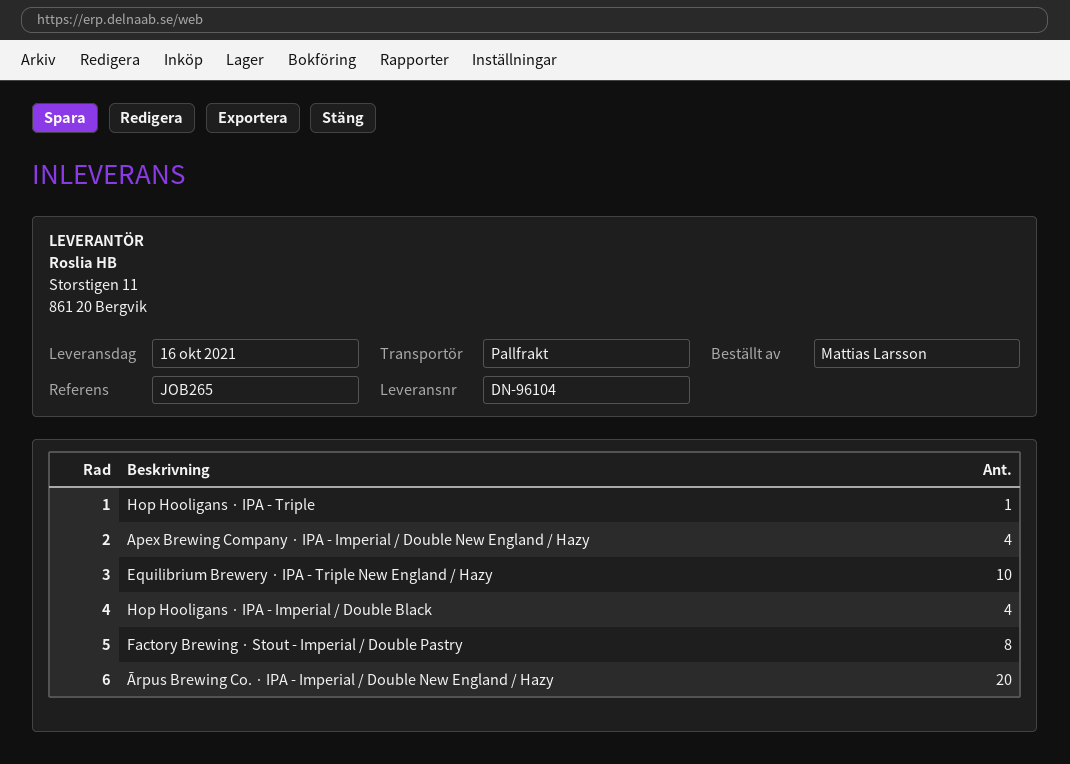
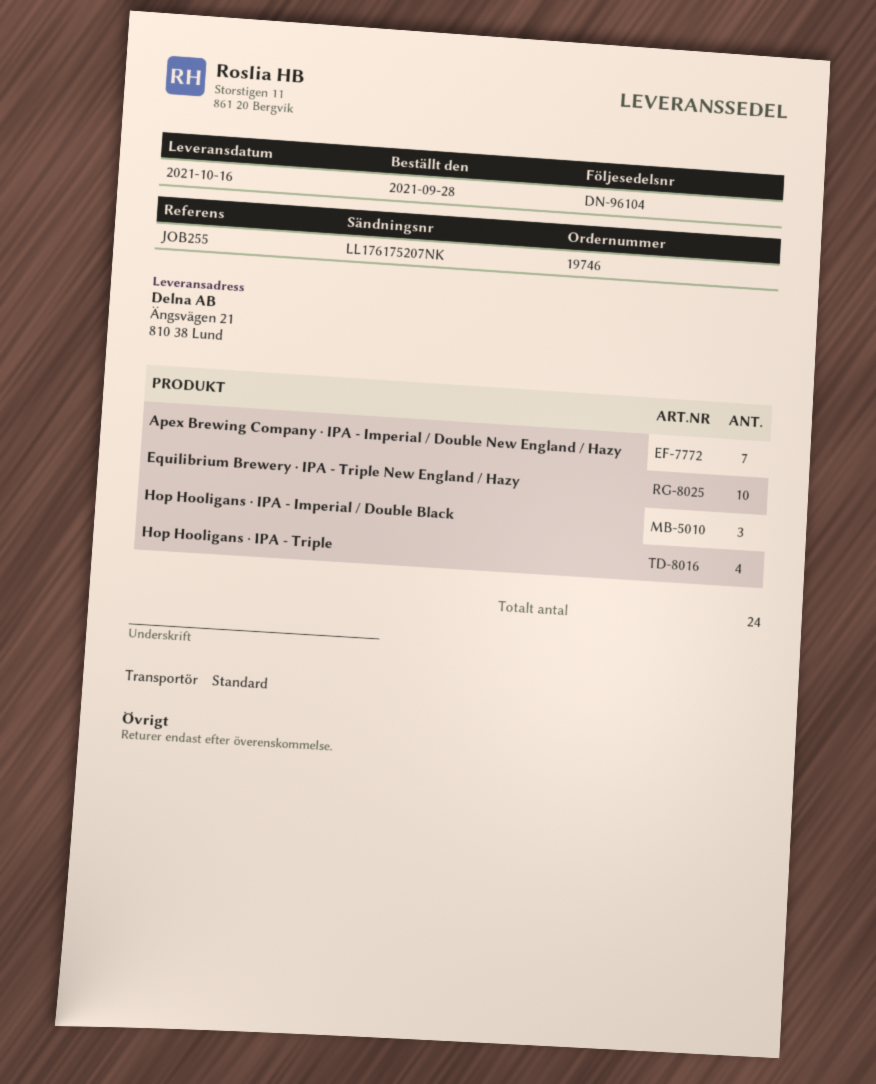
reference: JOB265 -> JOB255
shipping method: pallet freight -> standard
Hop Hooligans · IPA - Triple: 1 -> 4
Apex Brewing Company · IPA - Imperial / Double New England / Hazy: 4 -> 7
Hop Hooligans · IPA - Imperial / Double Black: 4 -> 3
Factory Brewing · Stout - Imperial / Double Pastry: 8 -> none
Ārpus Brewing Co. · IPA - Imperial / Double New England / Hazy: 20 -> none

